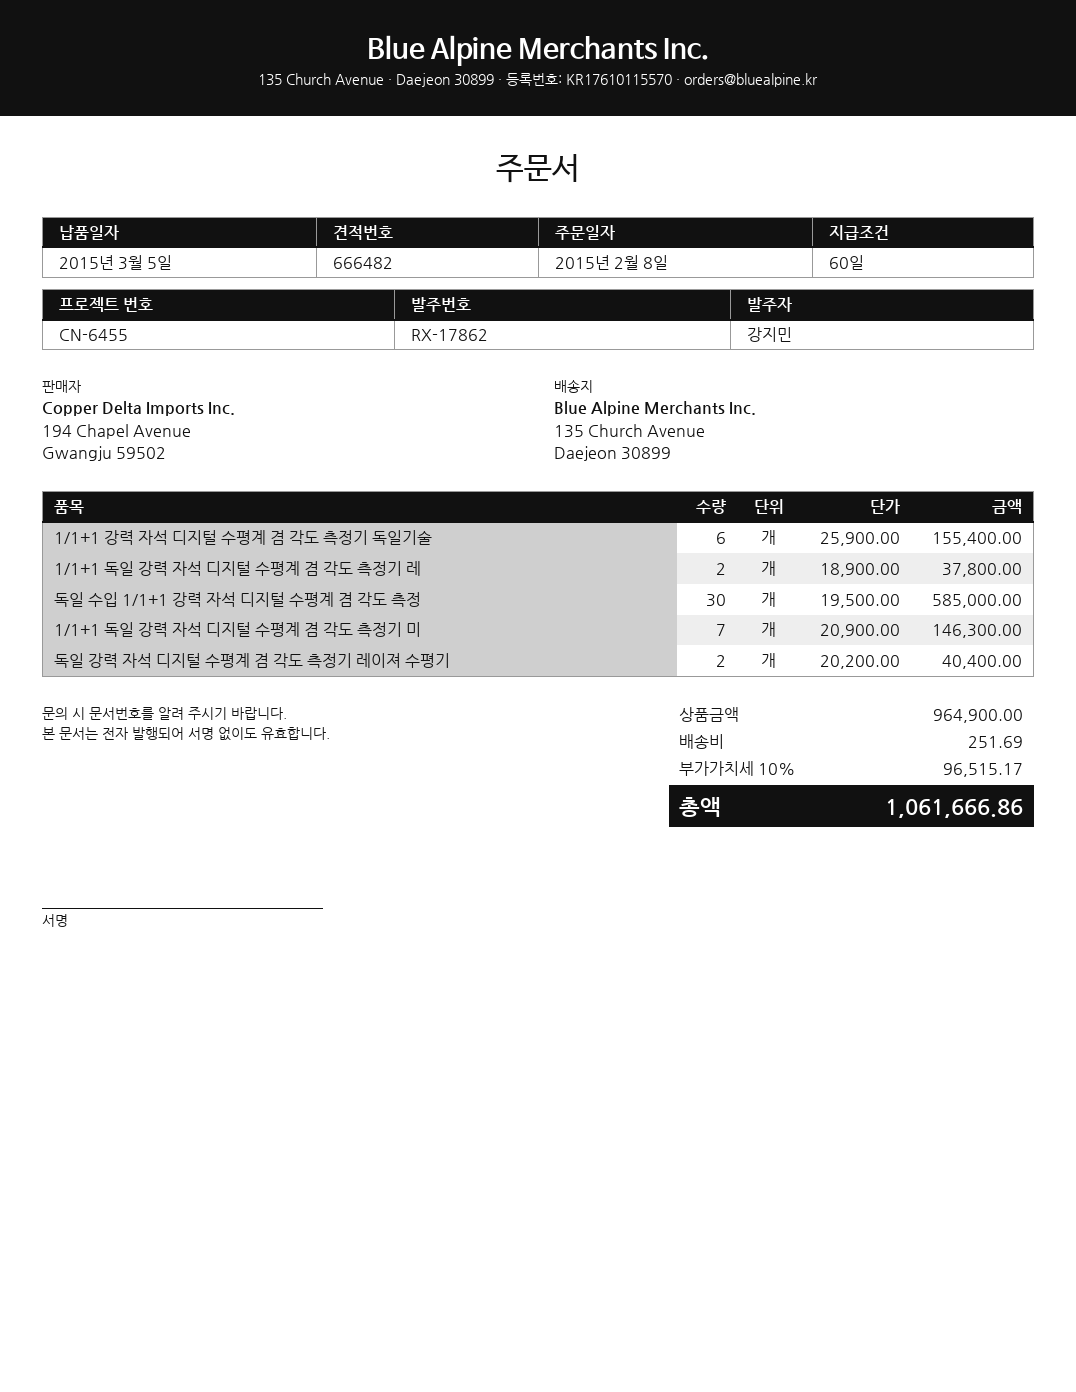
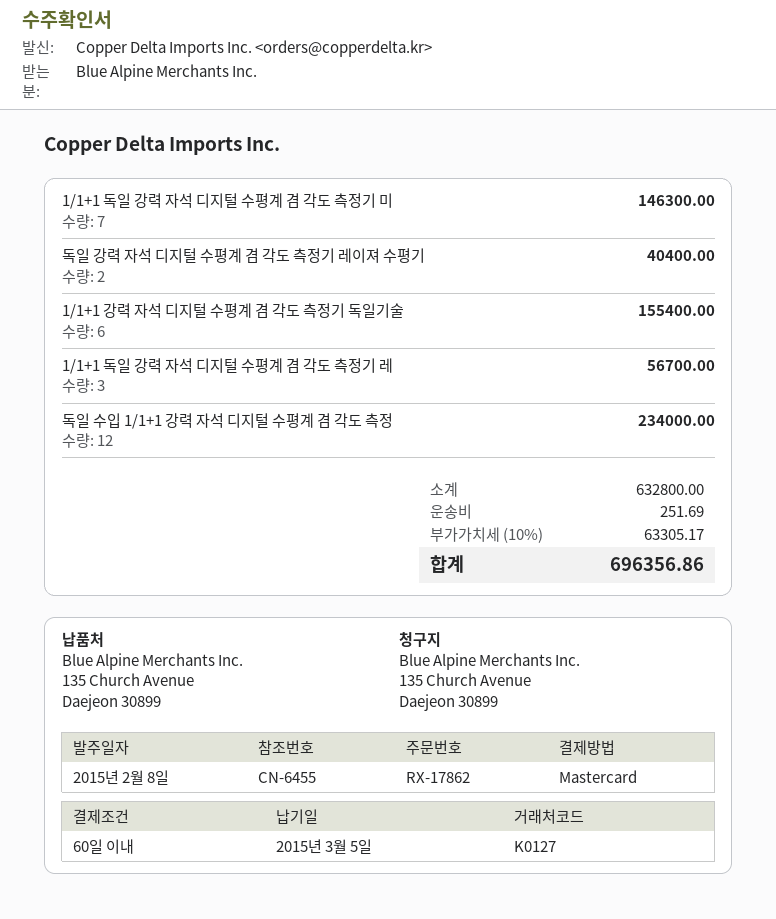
1/1+1 독일 강력 자석 디지털 수평계 겸 각도 측정기 레: 2 for 37800.00 -> 3 for 56700.00
독일 수입 1/1+1 강력 자석 디지털 수평계 겸 각도 측정: 30 for 585000.00 -> 12 for 234000.00
subtotal: 964900.00 -> 632800.00
tax: 10% = 96515.17 -> 10% = 63305.17
total: 1061666.86 -> 696356.86

